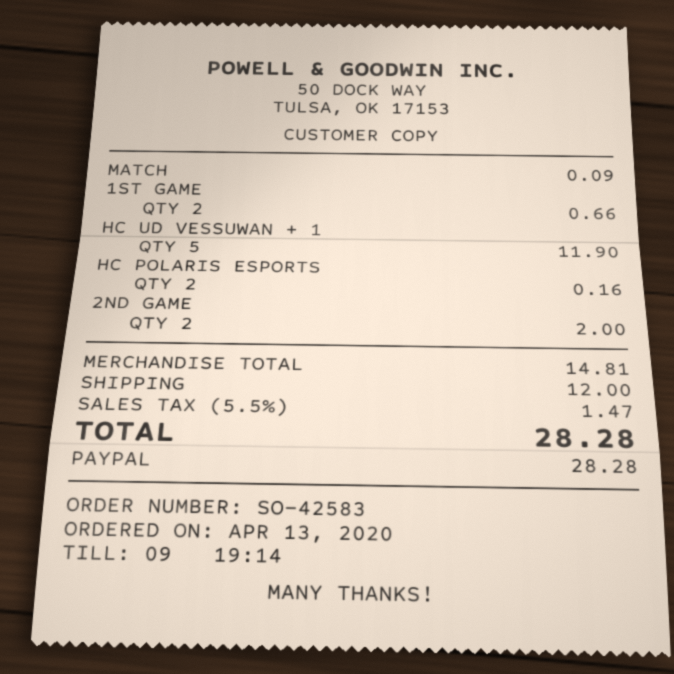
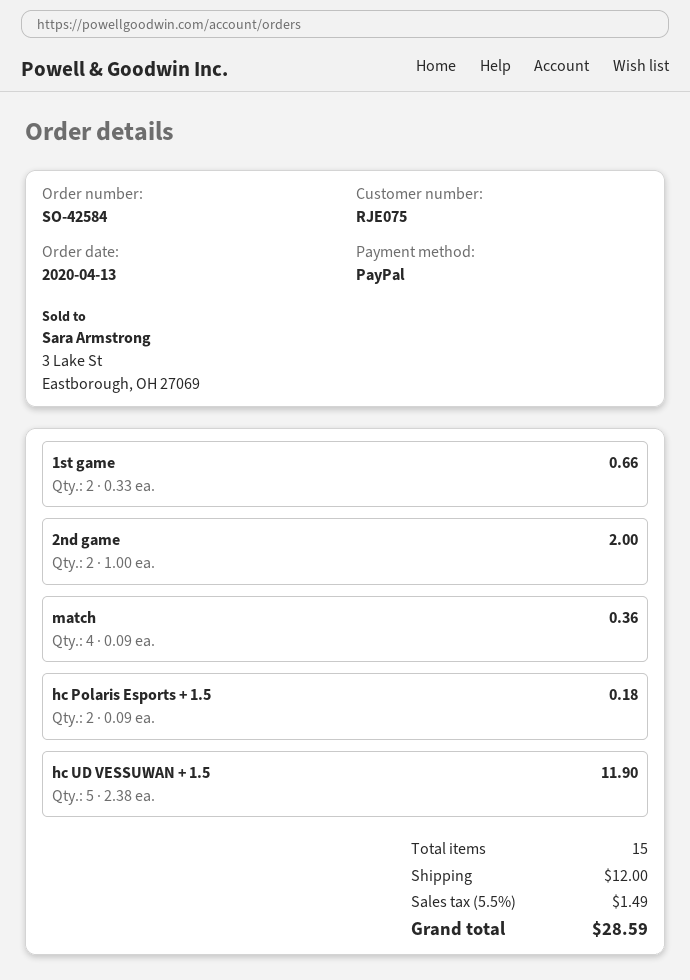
order number: SO-42583 -> SO-42584
MATCH: 1 for 0.09 -> 4 for 0.36
HC POLARIS ESPORTS: 2 for 0.16 -> 2 for 0.18
tax: 5.5% = 1.47 -> 5.5% = 1.49
total: 28.28 -> 28.59

